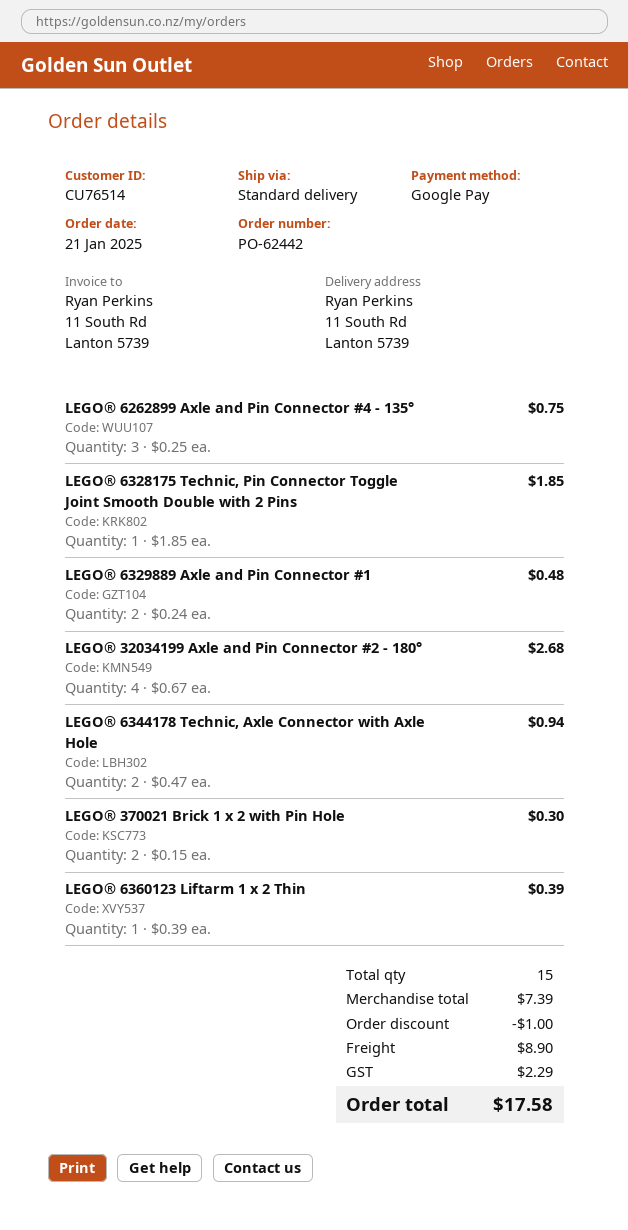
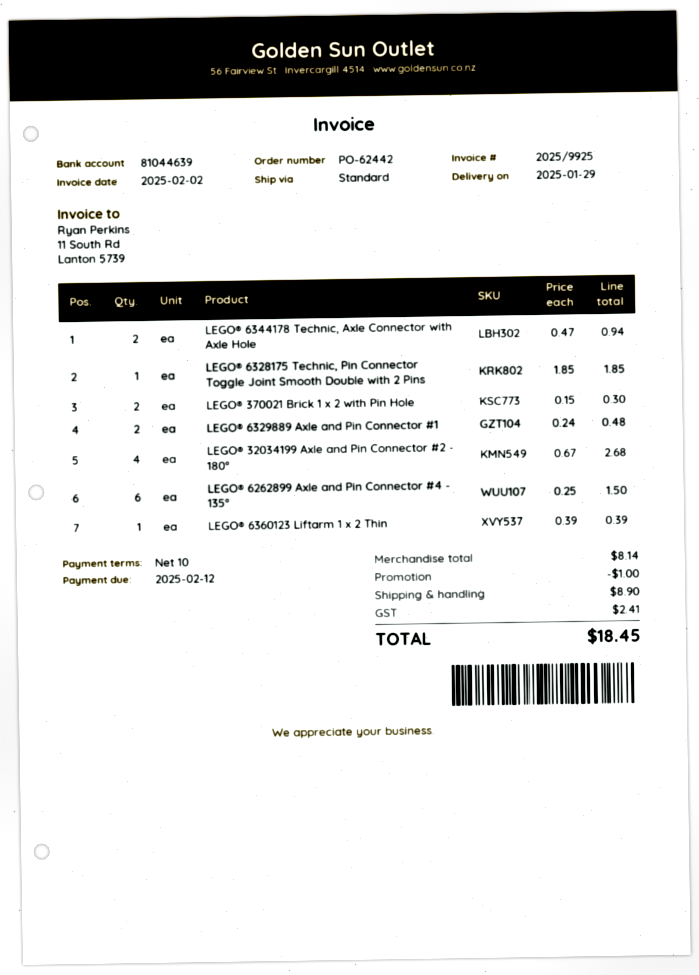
LEGO® 6262899 Axle and Pin Connector #4 - 135°: 3 x 0.25 = 0.75 -> 6 x 0.25 = 1.50
subtotal: 7.39 -> 8.14
tax: 2.29 -> 2.41
total: 17.58 -> 18.45

